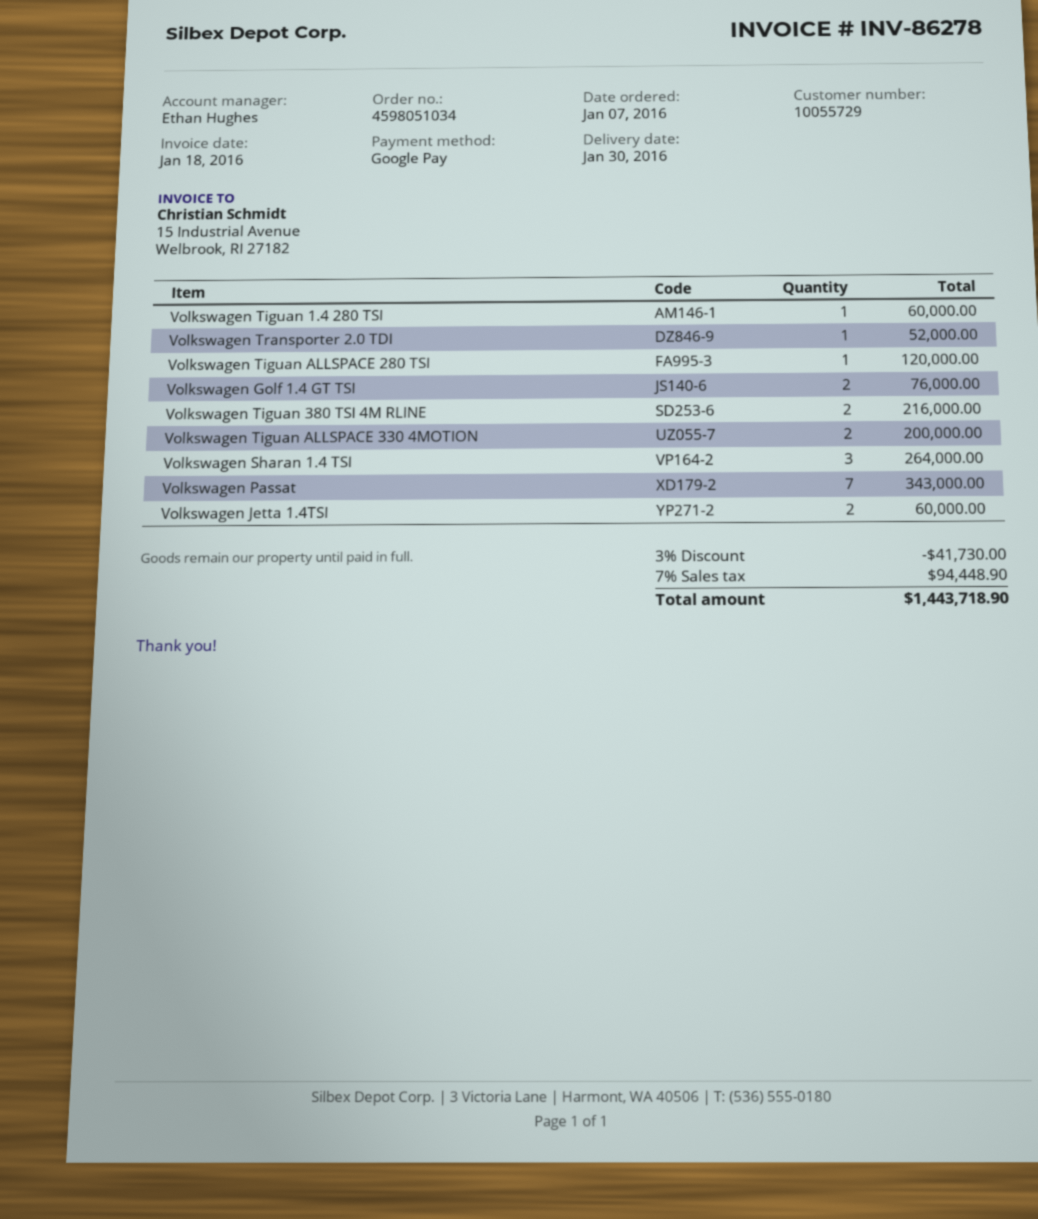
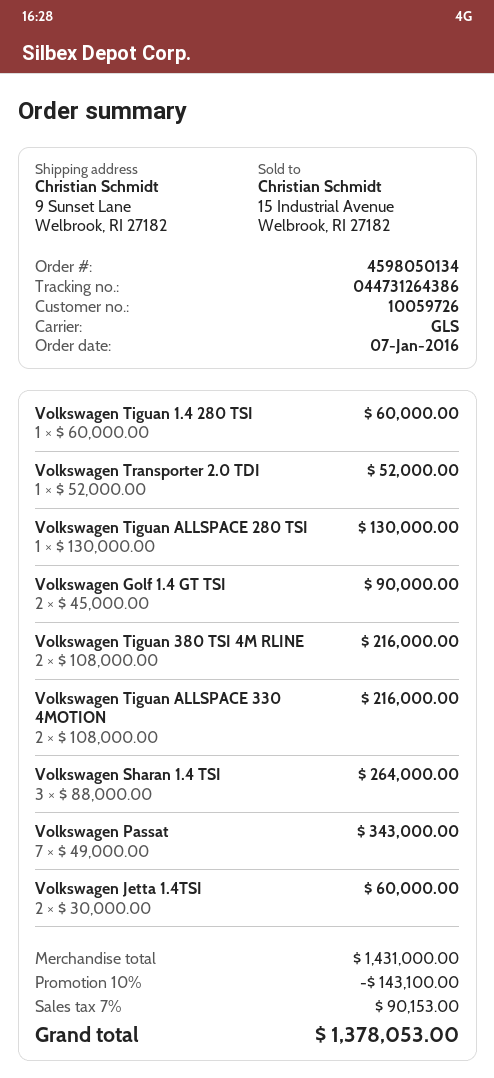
order number: 4598051034 -> 4598050134
customer number: 10055729 -> 10059726
Volkswagen Tiguan ALLSPACE 280 TSI: 1 for 120000.00 -> 1 for 130000.00
Volkswagen Golf 1.4 GT TSI: 2 for 76000.00 -> 2 for 90000.00
Volkswagen Tiguan ALLSPACE 330 4MOTION: 2 for 200000.00 -> 2 for 216000.00
discount: 3% = 41730.00 -> 10% = 143100.00
tax: 7% = 94448.90 -> 7% = 90153.00
total: 1443718.90 -> 1378053.00

